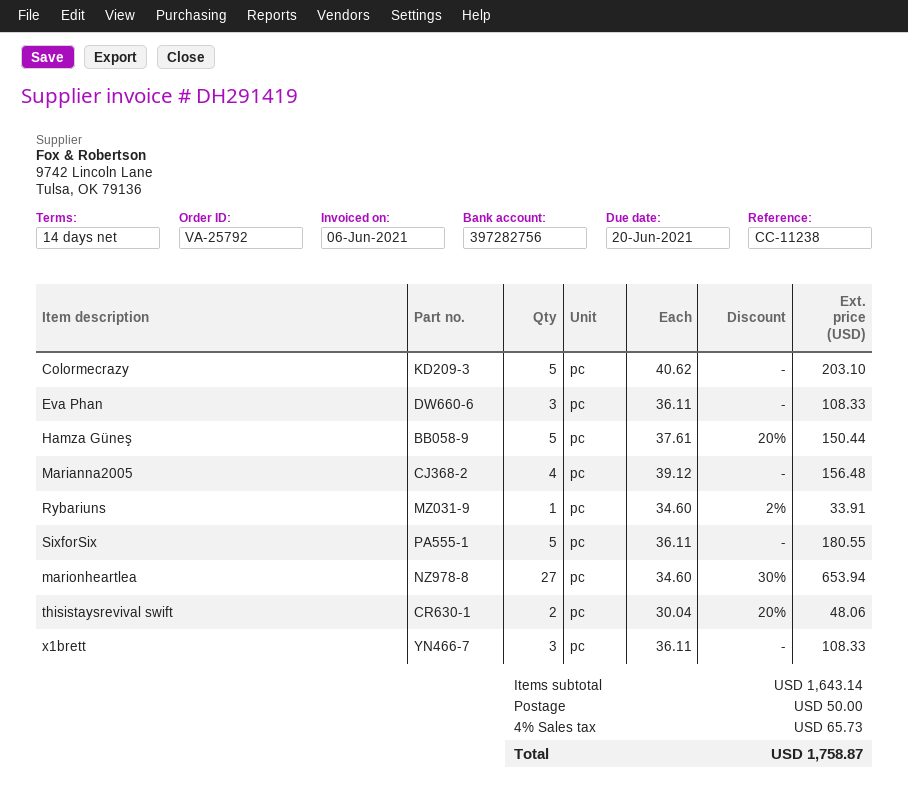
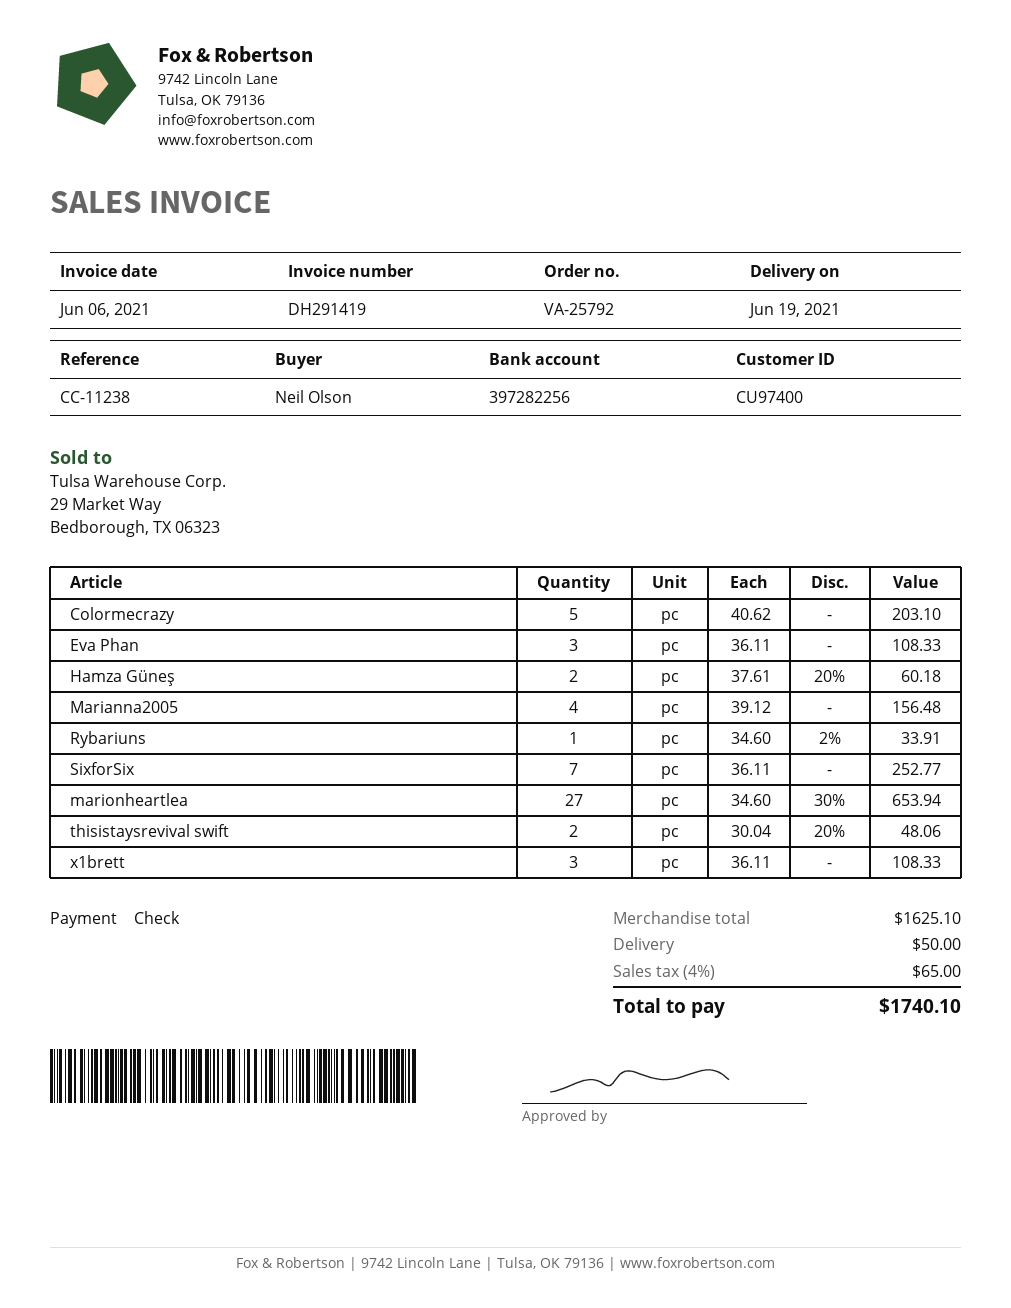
bank account: 397282756 -> 397282256
Hamza Güneş: 5 x 37.61 - 20% = 150.44 -> 2 x 37.61 - 20% = 60.18
SixforSix: 5 x 36.11 = 180.55 -> 7 x 36.11 = 252.77
subtotal: 1643.14 -> 1625.10
tax: 4% = 65.73 -> 4% = 65.00
total: 1758.87 -> 1740.10

